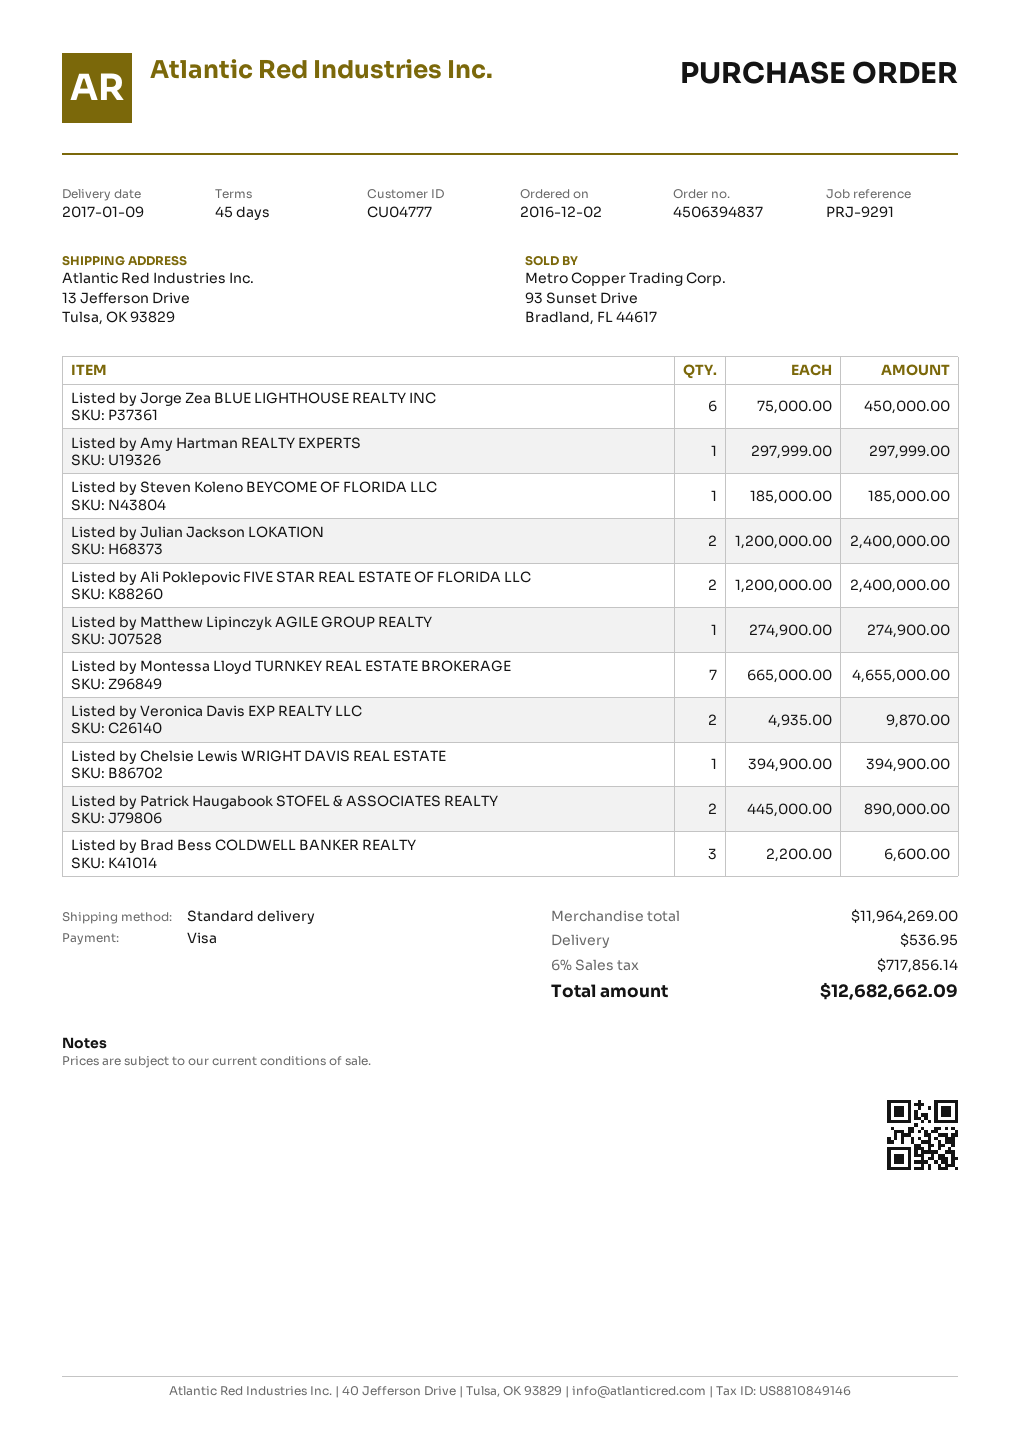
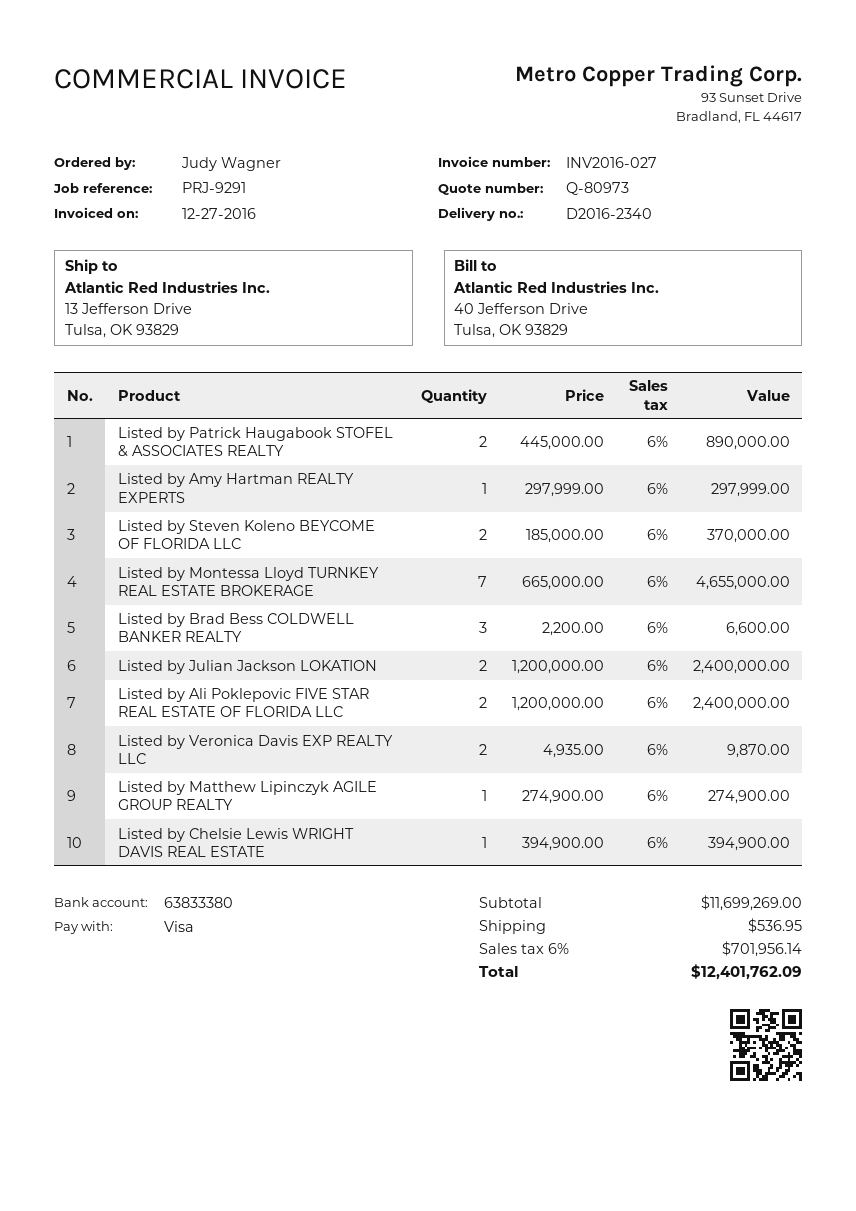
Listed by Jorge Zea BLUE LIGHTHOUSE REALTY INC: 6 x 75000.00 = 450000.00 -> none
Listed by Steven Koleno BEYCOME OF FLORIDA LLC: 1 x 185000.00 = 185000.00 -> 2 x 185000.00 = 370000.00
subtotal: 11964269.00 -> 11699269.00
tax: 6% = 717856.14 -> 6% = 701956.14
total: 12682662.09 -> 12401762.09

